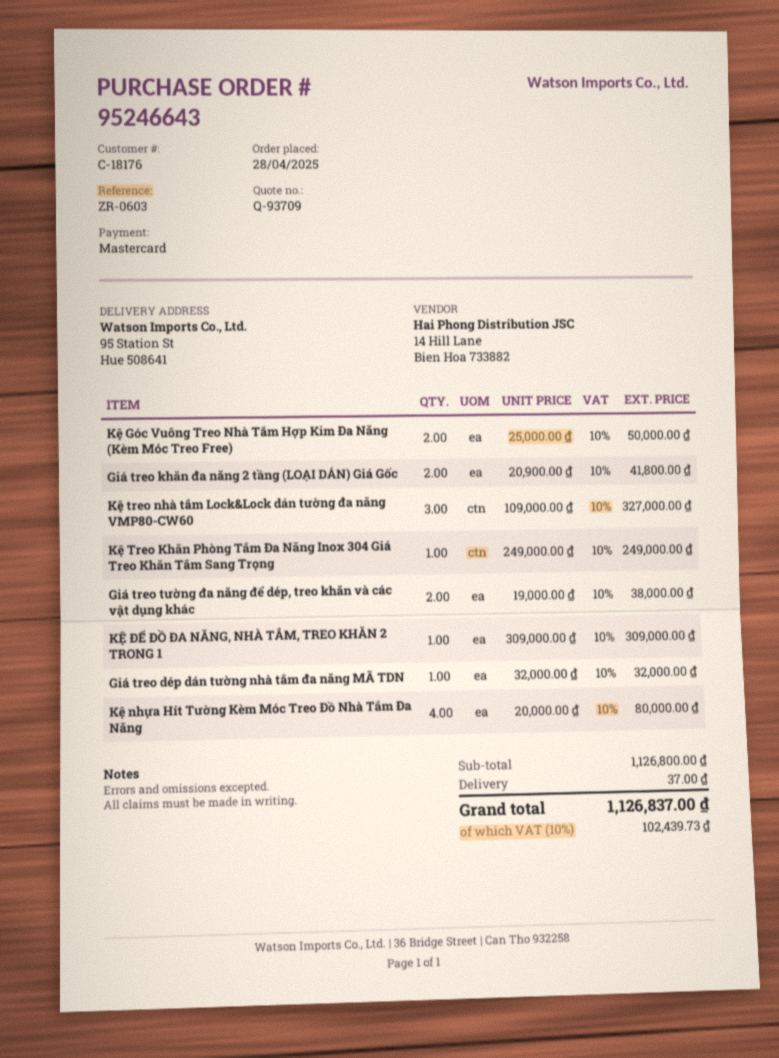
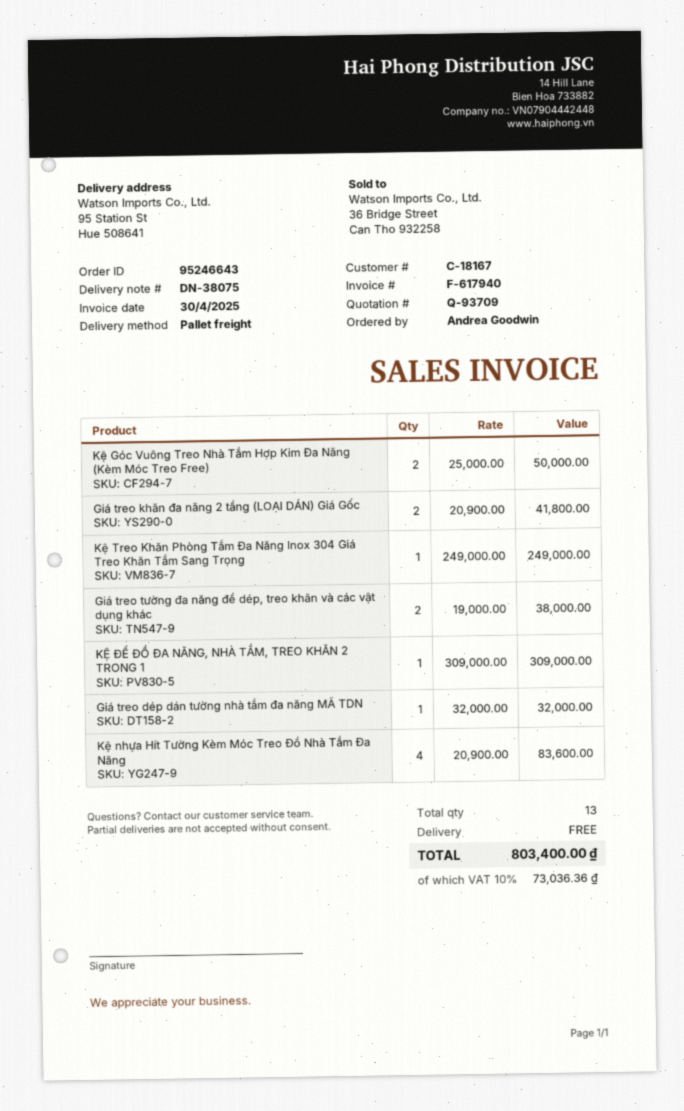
customer number: C-18176 -> C-18167
Kệ treo nhà tắm Lock&Lock dán tường đa năng VMP80-CW60: 3 x 109000.00 = 327000.00 -> none
Kệ nhựa Hít Tường Kèm Móc Treo Đồ Nhà Tắm Đa Năng: 4 x 20000.00 = 80000.00 -> 4 x 20900.00 = 83600.00
shipping: 37.00 -> 0.00
tax: 10% = 102439.73 -> 10% = 73036.36
total: 1126837.00 -> 803400.00

